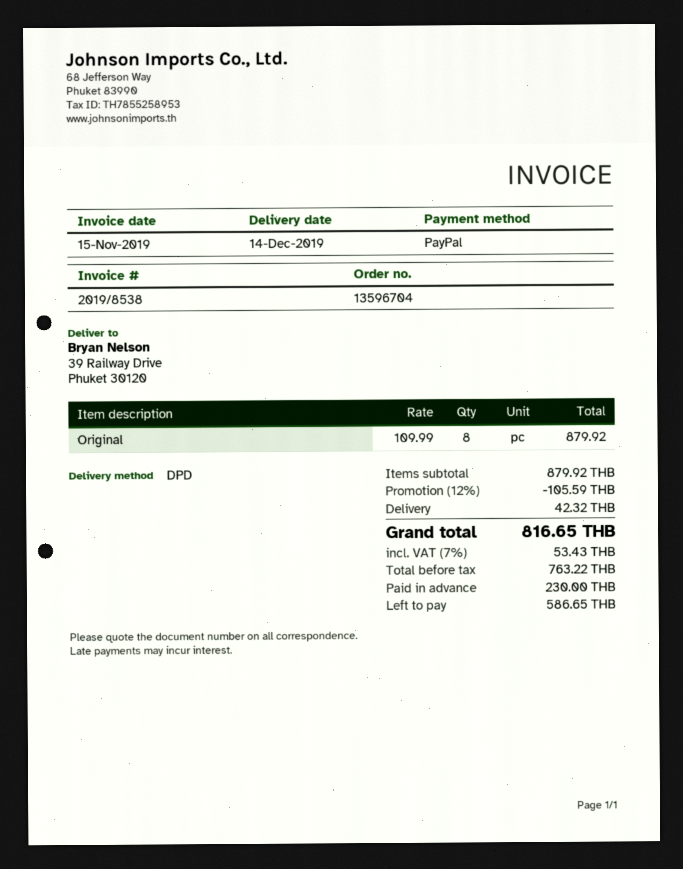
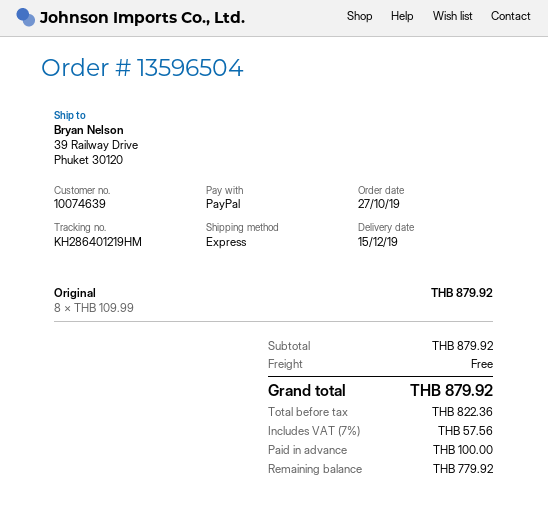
order number: 13596704 -> 13596504
delivery date: 2019-12-14 -> 2019-12-15
shipping method: DPD -> express
discount: 12% = 105.59 -> none
shipping: 42.32 -> 0.00
net: 763.22 -> 822.36
tax: 7% = 53.43 -> 7% = 57.56
total: 816.65 -> 879.92
deposit: 230.00 -> 100.00
balance: 586.65 -> 779.92

